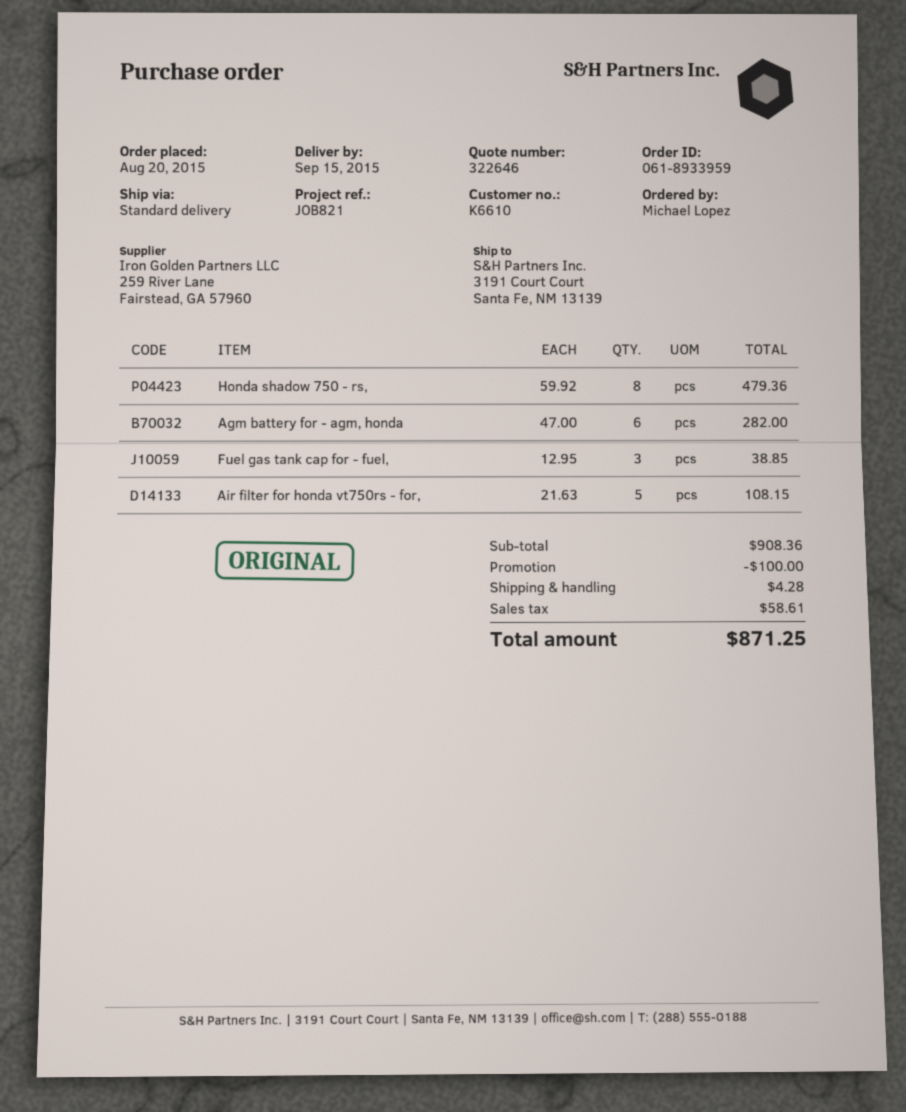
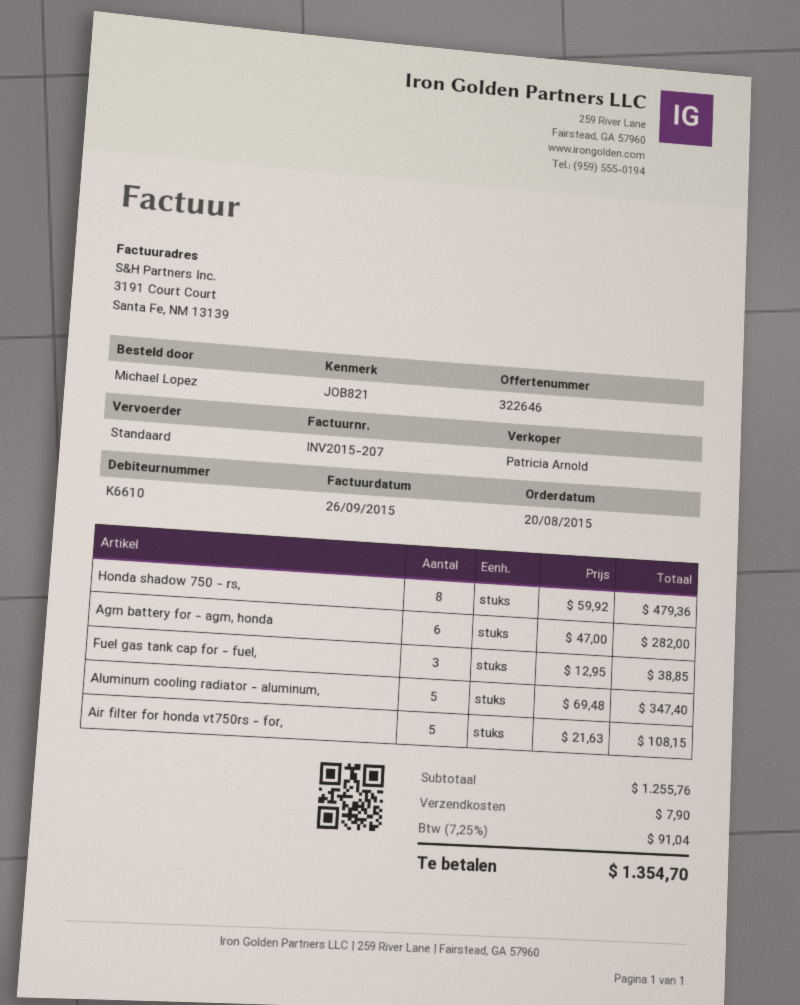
Aluminum cooling radiator - aluminum,: none -> 5 x 69.48 = 347.40
subtotal: 908.36 -> 1255.76
discount: 100.00 -> none
shipping: 4.28 -> 7.90
tax: 58.61 -> 91.04
total: 871.25 -> 1354.70

